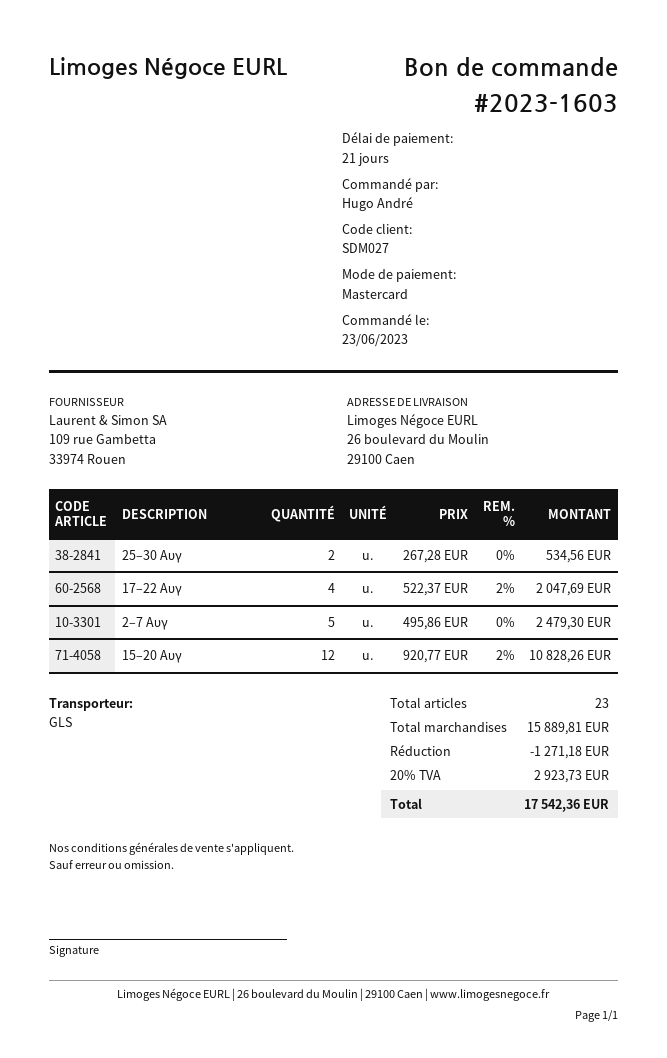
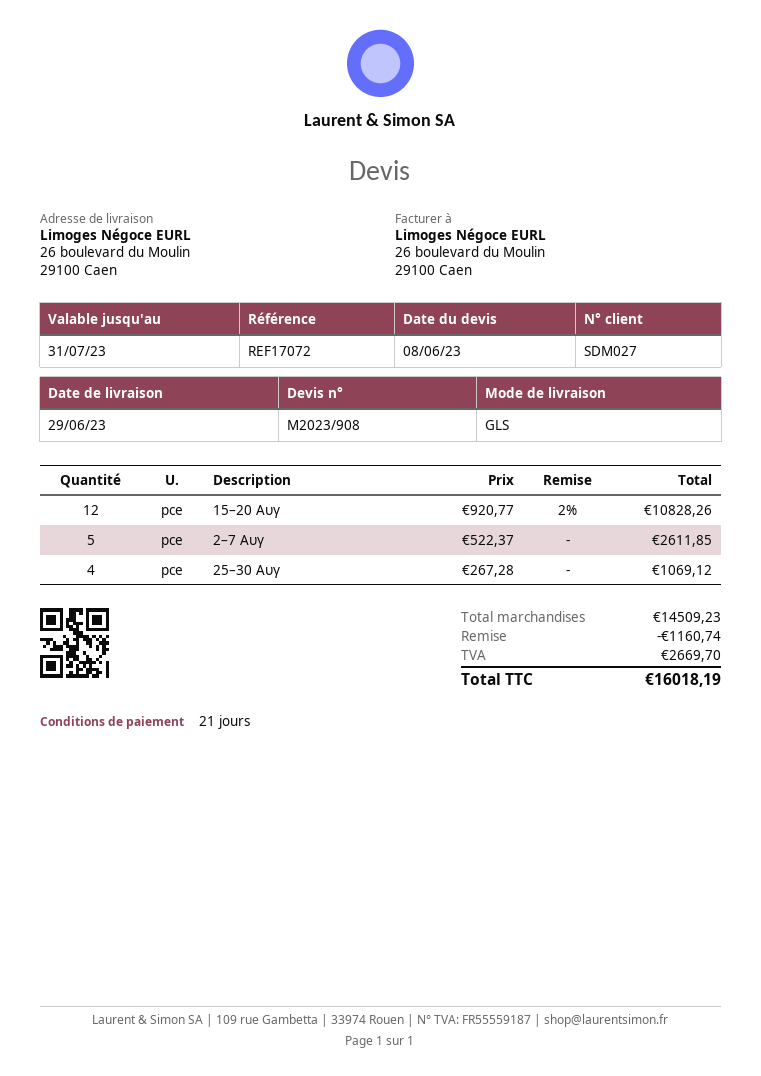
25–30 Αυγ: 2 x 267.28 = 534.56 -> 4 x 267.28 = 1069.12
17–22 Αυγ: 4 x 522.37 - 2% = 2047.69 -> none
2–7 Αυγ: 5 x 495.86 = 2479.30 -> 5 x 522.37 = 2611.85
subtotal: 15889.81 -> 14509.23
discount: 1271.18 -> 1160.74
tax: 2923.73 -> 2669.70
total: 17542.36 -> 16018.19

